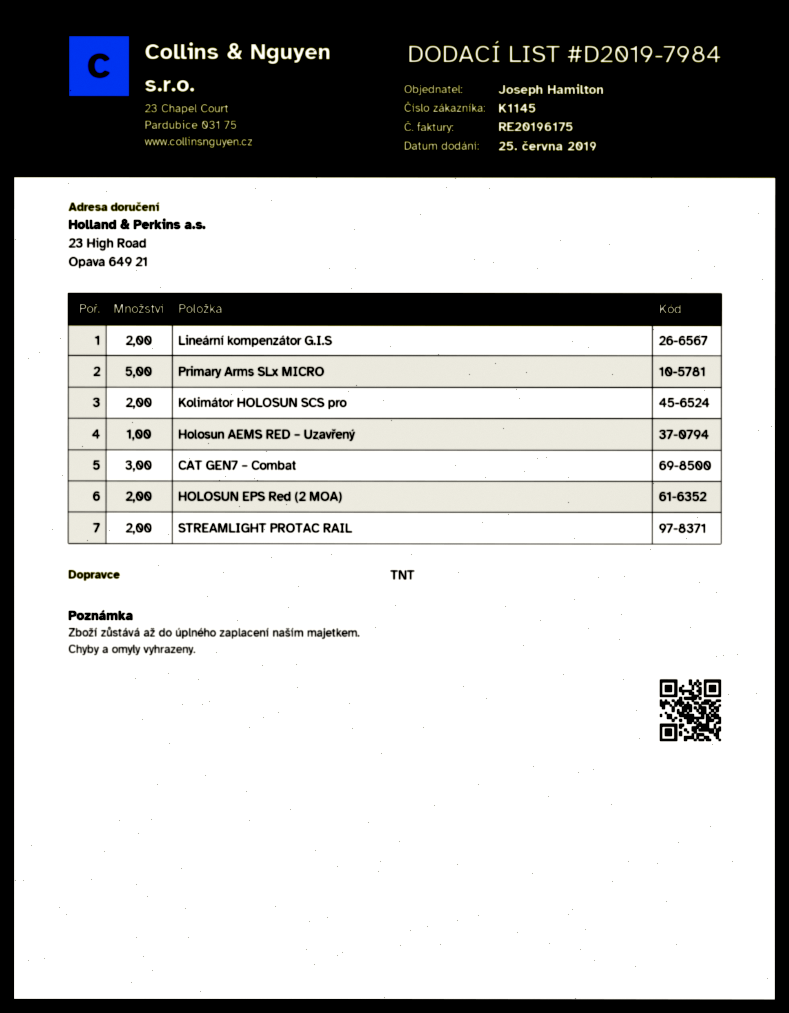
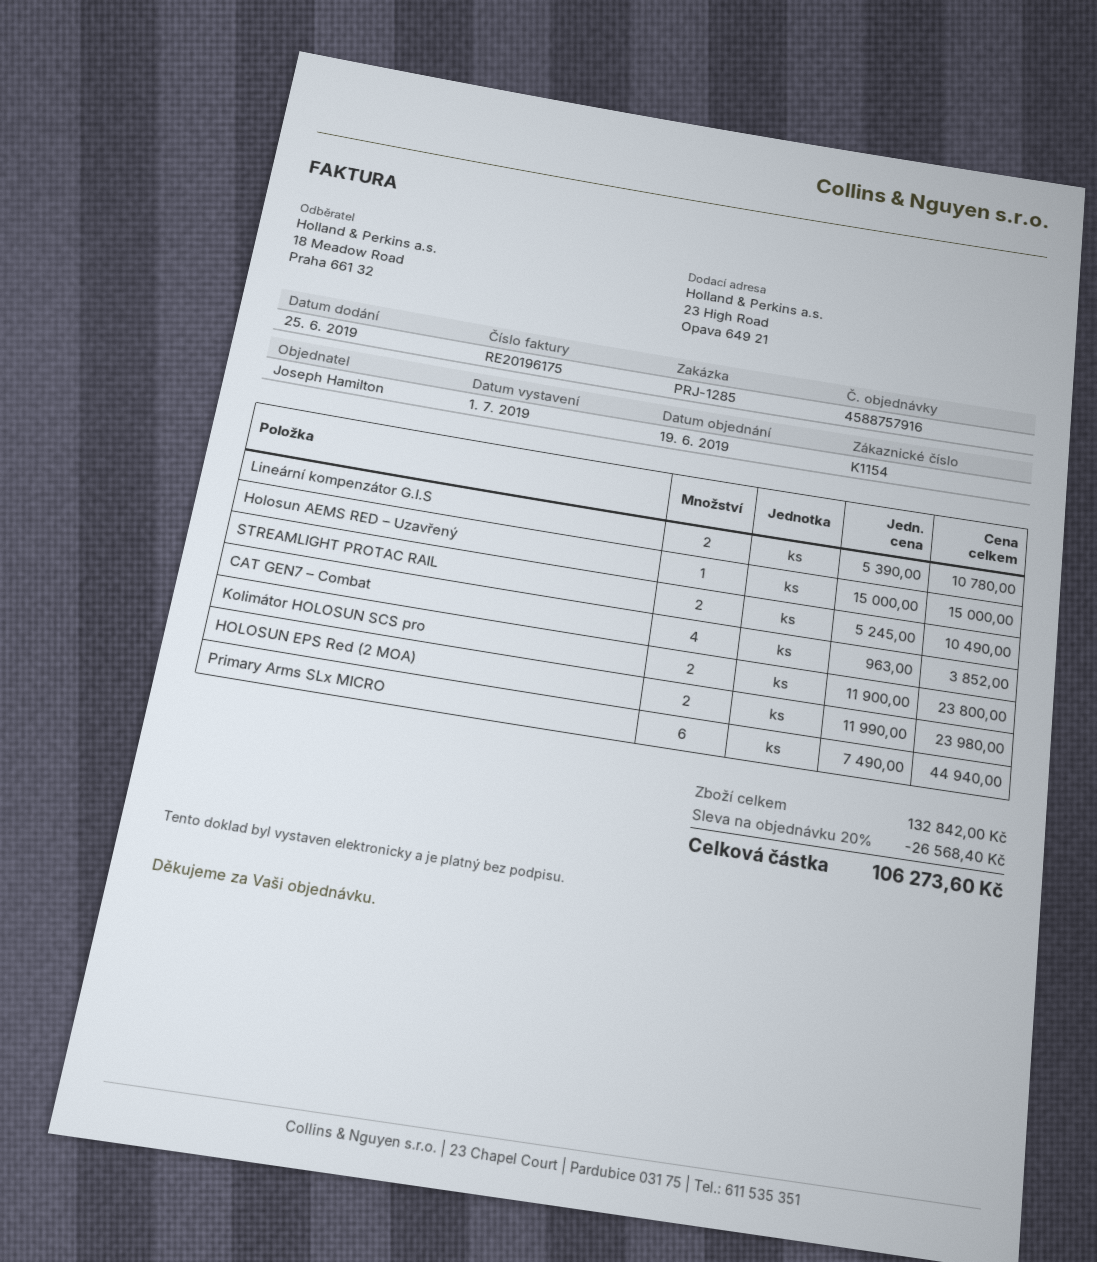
customer number: K1145 -> K1154
Primary Arms SLx MICRO: 5 -> 6
CAT GEN7 – Combat: 3 -> 4

